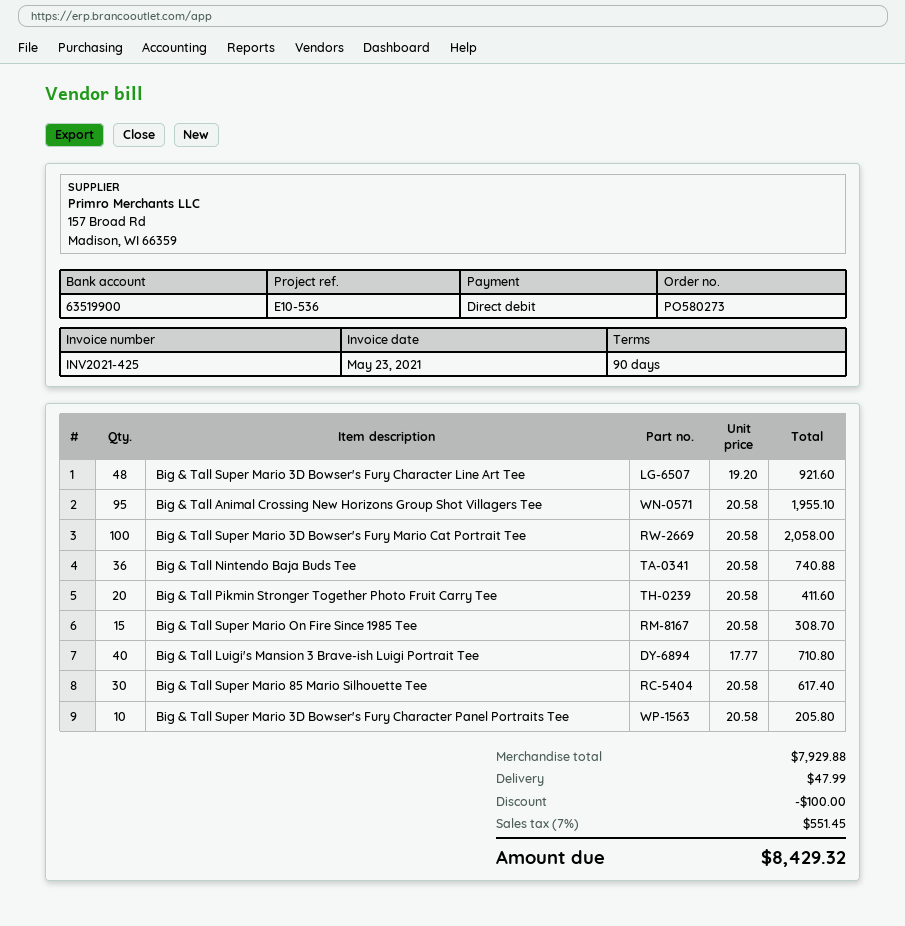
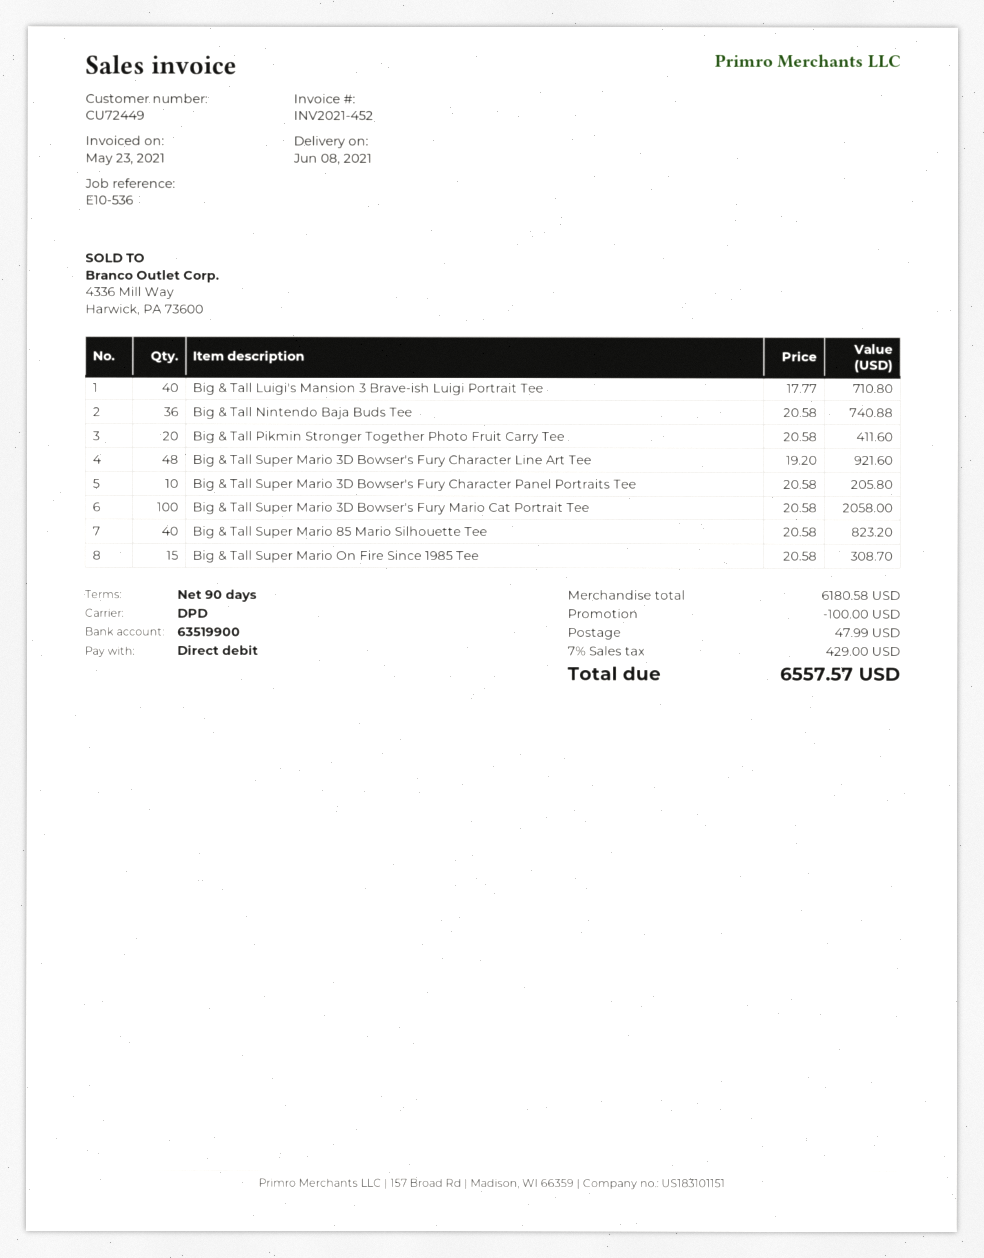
invoice number: INV2021-425 -> INV2021-452
Big & Tall Animal Crossing New Horizons Group Shot Villagers Tee: 95 x 20.58 = 1955.10 -> none
Big & Tall Super Mario 85 Mario Silhouette Tee: 30 x 20.58 = 617.40 -> 40 x 20.58 = 823.20
subtotal: 7929.88 -> 6180.58
tax: 7% = 551.45 -> 7% = 429.00
total: 8429.32 -> 6557.57

